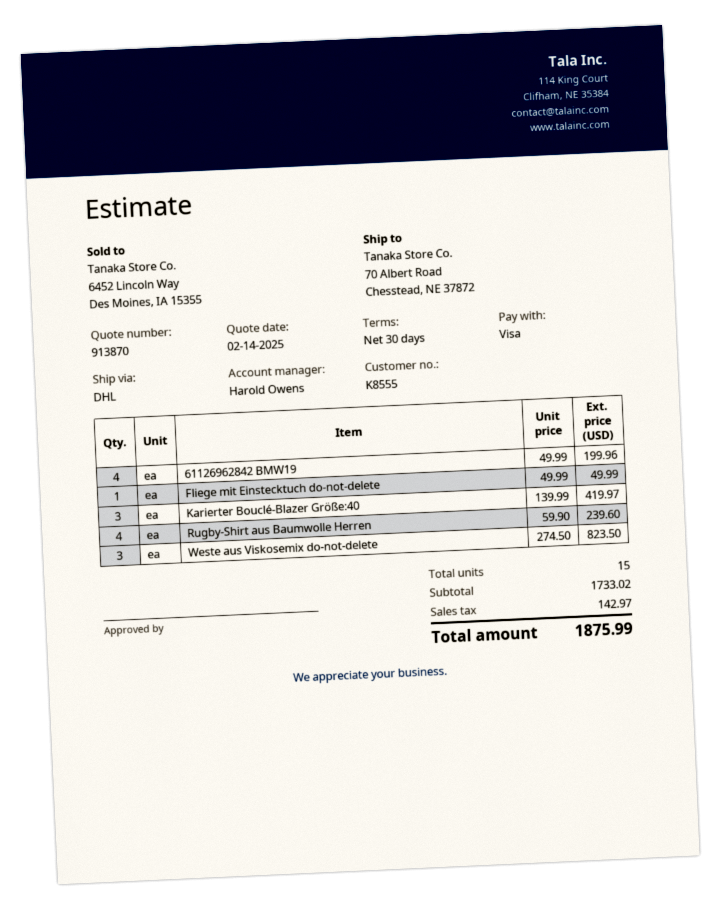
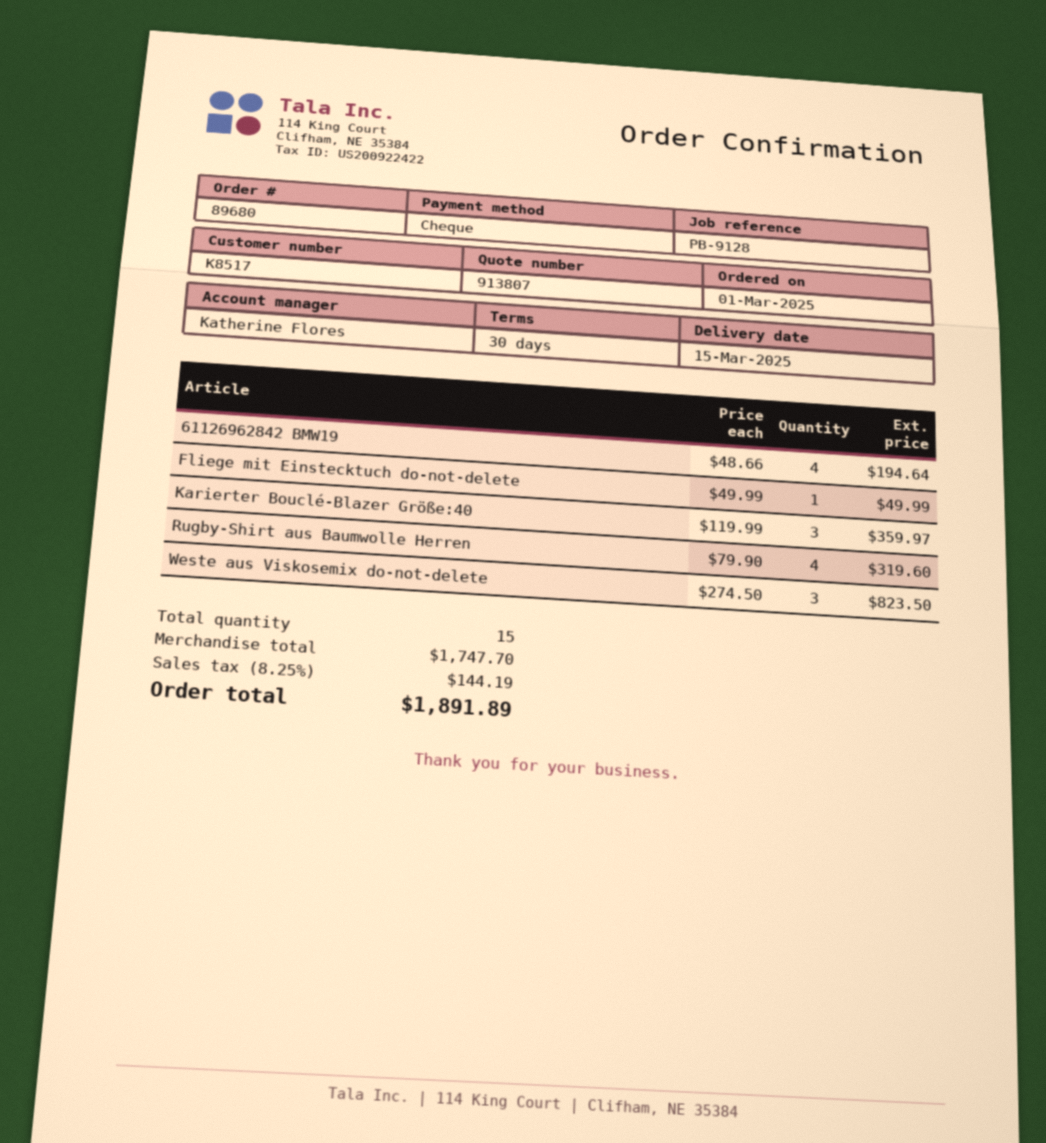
quote number: 913870 -> 913807
customer number: K8555 -> K8517
sales rep: Harold Owens -> Katherine Flores
payment method: Visa -> cheque
61126962842 BMW19: 4 x 49.99 = 199.96 -> 4 x 48.66 = 194.64
Karierter Bouclé-Blazer Größe:40: 3 x 139.99 = 419.97 -> 3 x 119.99 = 359.97
Rugby-Shirt aus Baumwolle Herren: 4 x 59.90 = 239.60 -> 4 x 79.90 = 319.60
subtotal: 1733.02 -> 1747.70
tax: 142.97 -> 144.19
total: 1875.99 -> 1891.89

